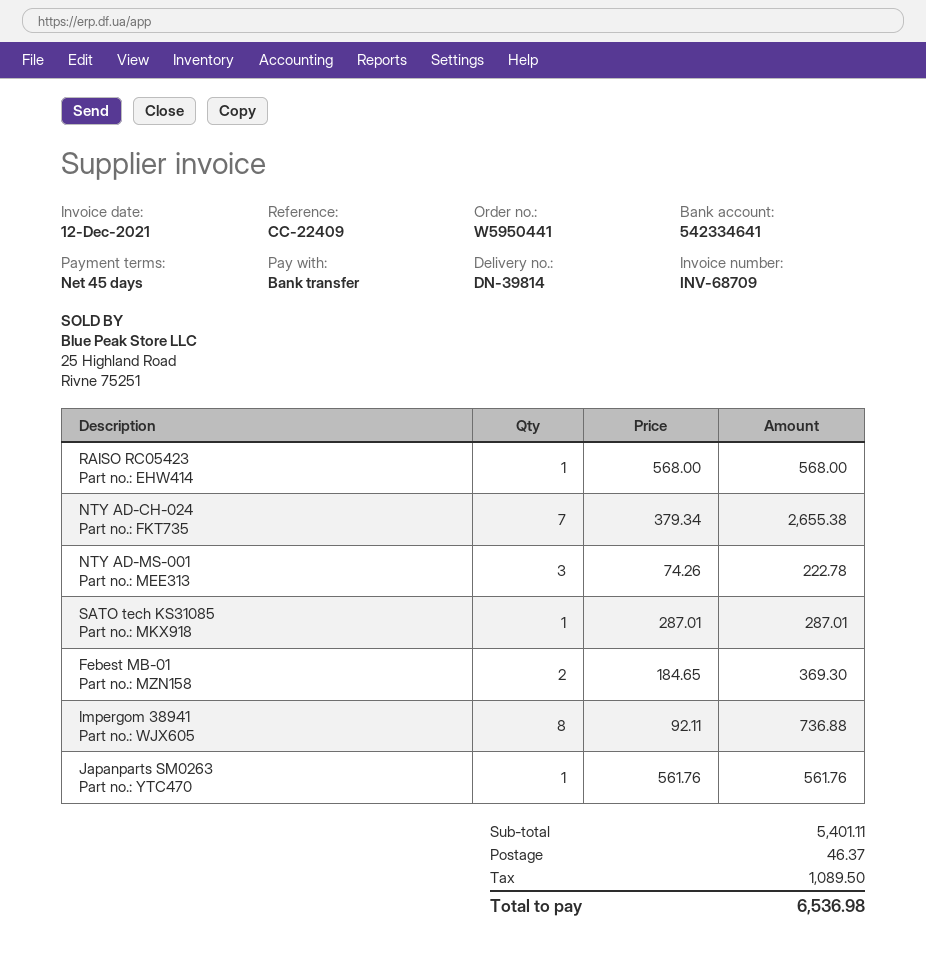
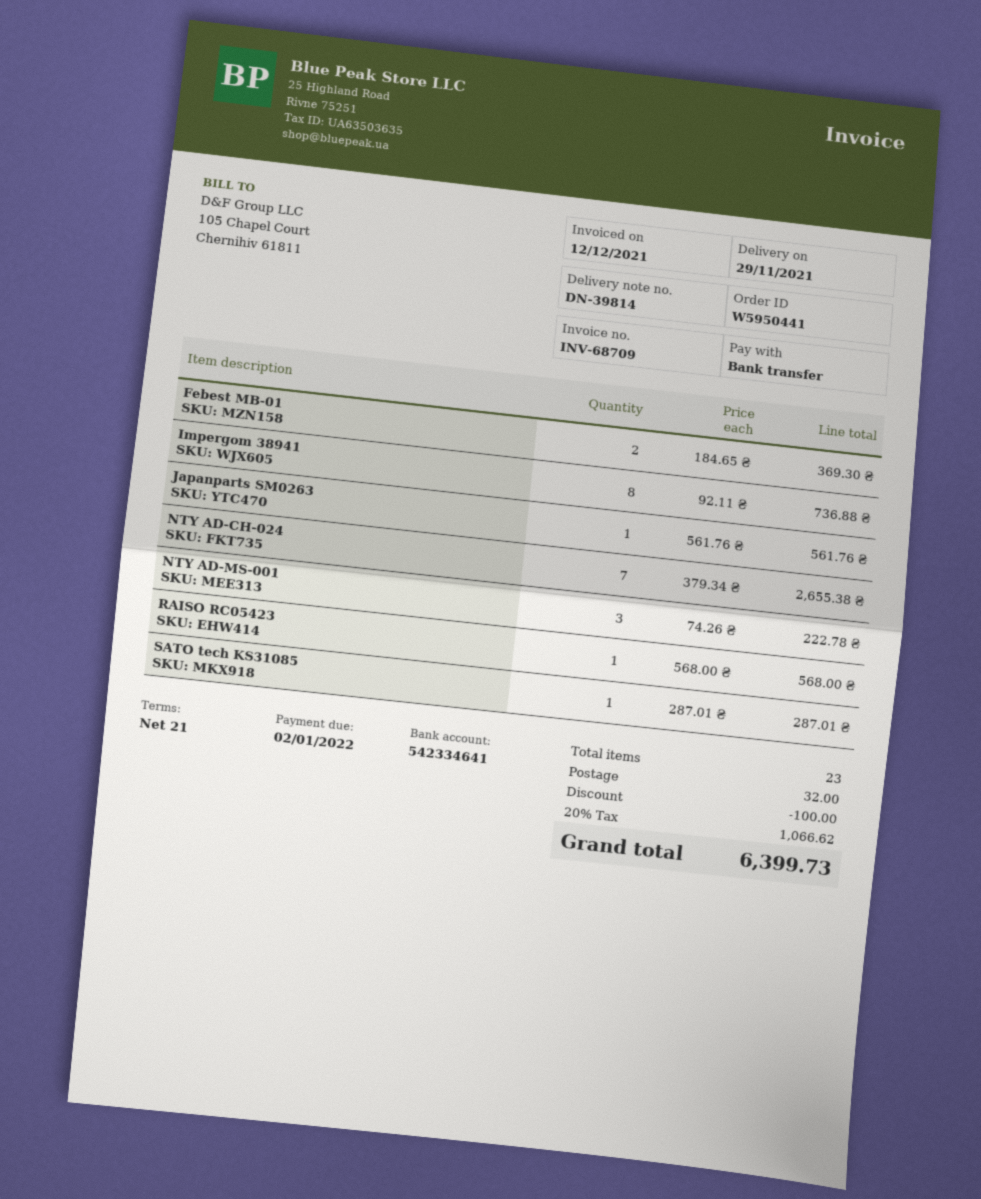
payment terms: 45 days -> 21 days
discount: none -> 100.00
shipping: 46.37 -> 32.00
tax: 1089.50 -> 1066.62
total: 6536.98 -> 6399.73

